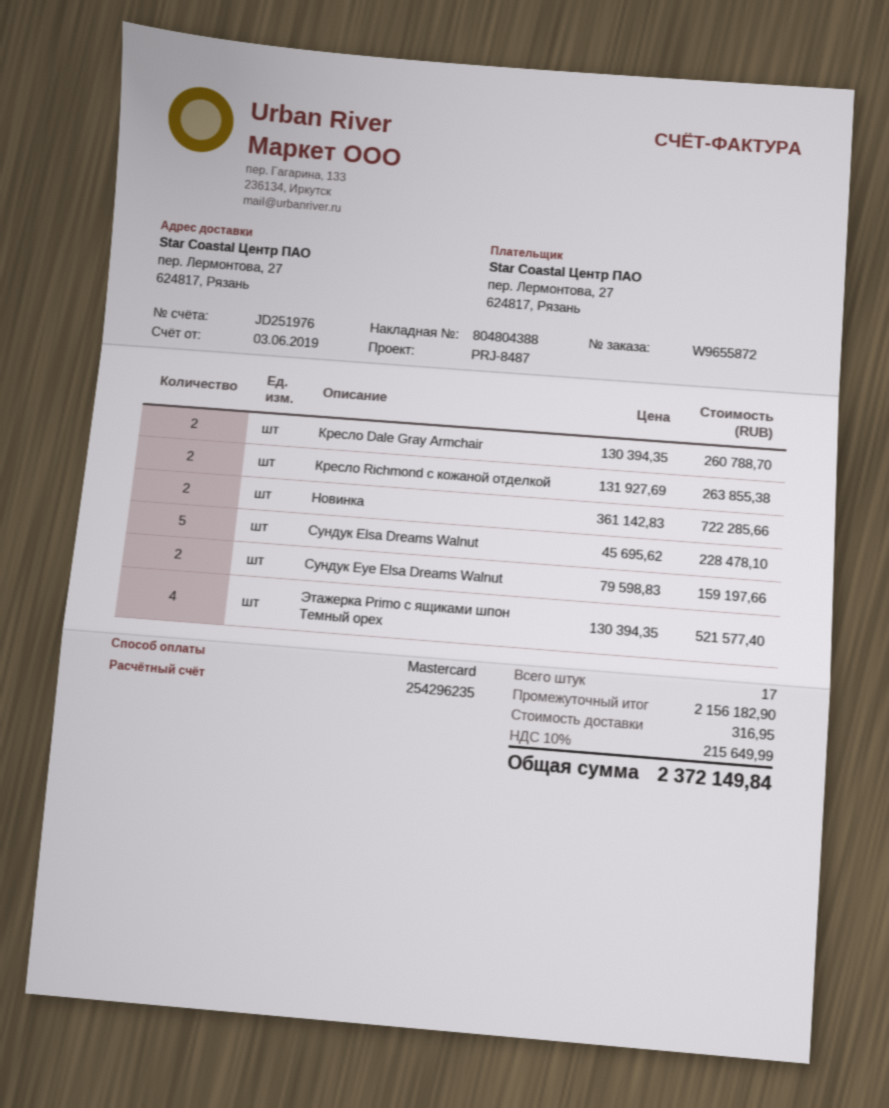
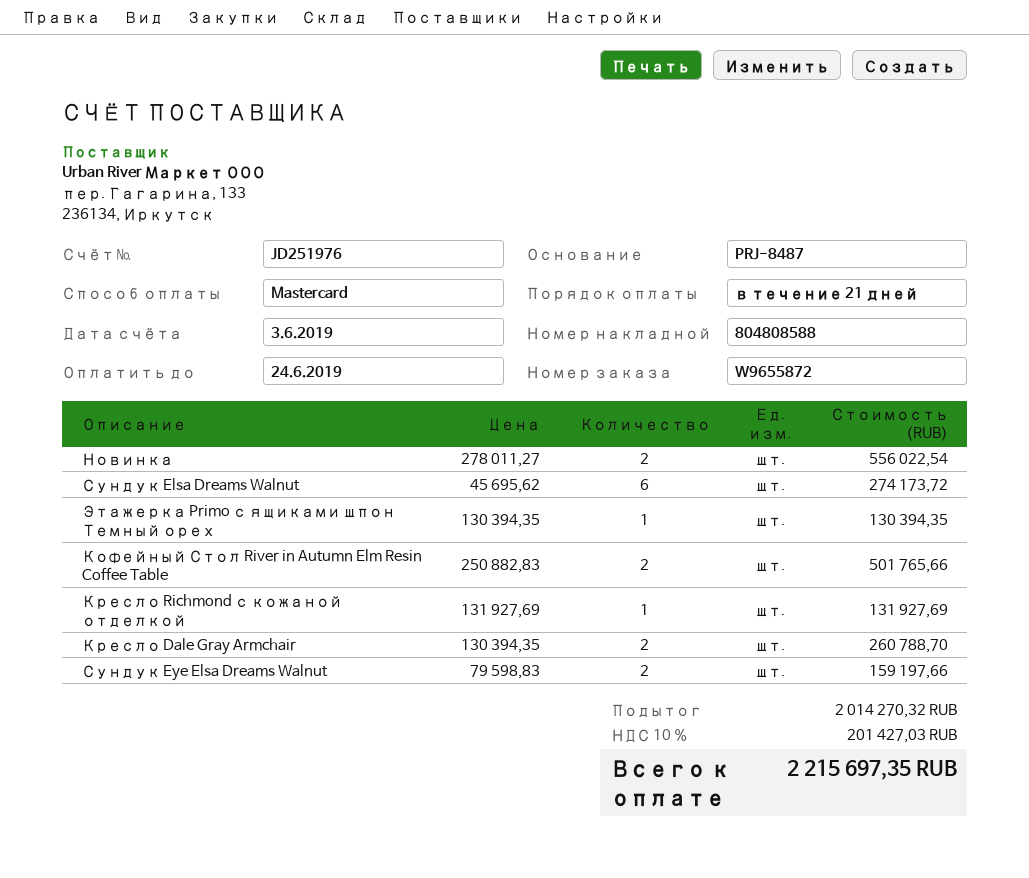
delivery note number: 804804388 -> 804808588
Кресло Richmond с кожаной отделкой: 2 x 131927.69 = 263855.38 -> 1 x 131927.69 = 131927.69
Новинка: 2 x 361142.83 = 722285.66 -> 2 x 278011.27 = 556022.54
Сундук Elsa Dreams Walnut: 5 x 45695.62 = 228478.10 -> 6 x 45695.62 = 274173.72
Этажерка Primo с ящиками шпон Темный орех: 4 x 130394.35 = 521577.40 -> 1 x 130394.35 = 130394.35
Кофейный Стол River in Autumn Elm Resin Coffee Table: none -> 2 x 250882.83 = 501765.66
subtotal: 2156182.90 -> 2014270.32
shipping: 316.95 -> none
tax: 10% = 215649.99 -> 10% = 201427.03
total: 2372149.84 -> 2215697.35

